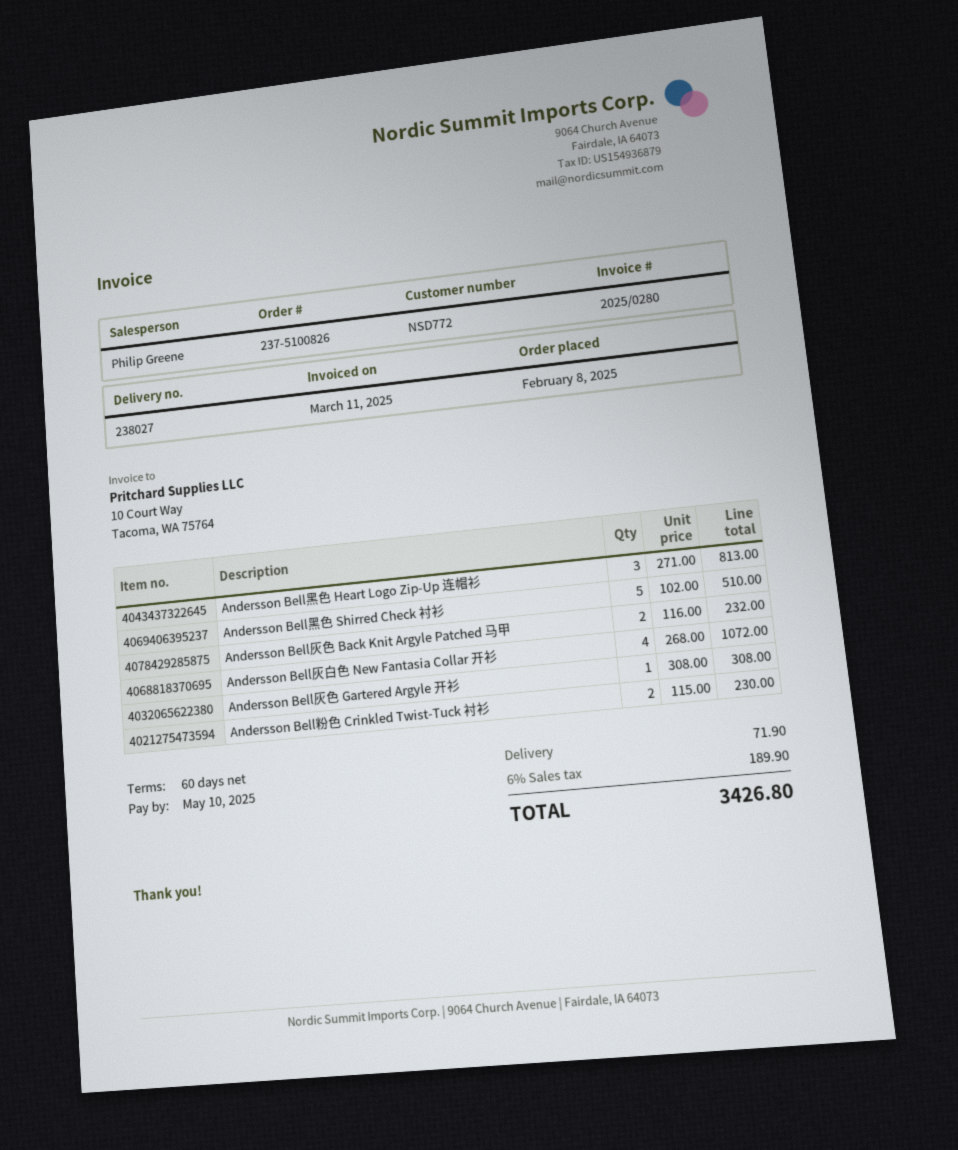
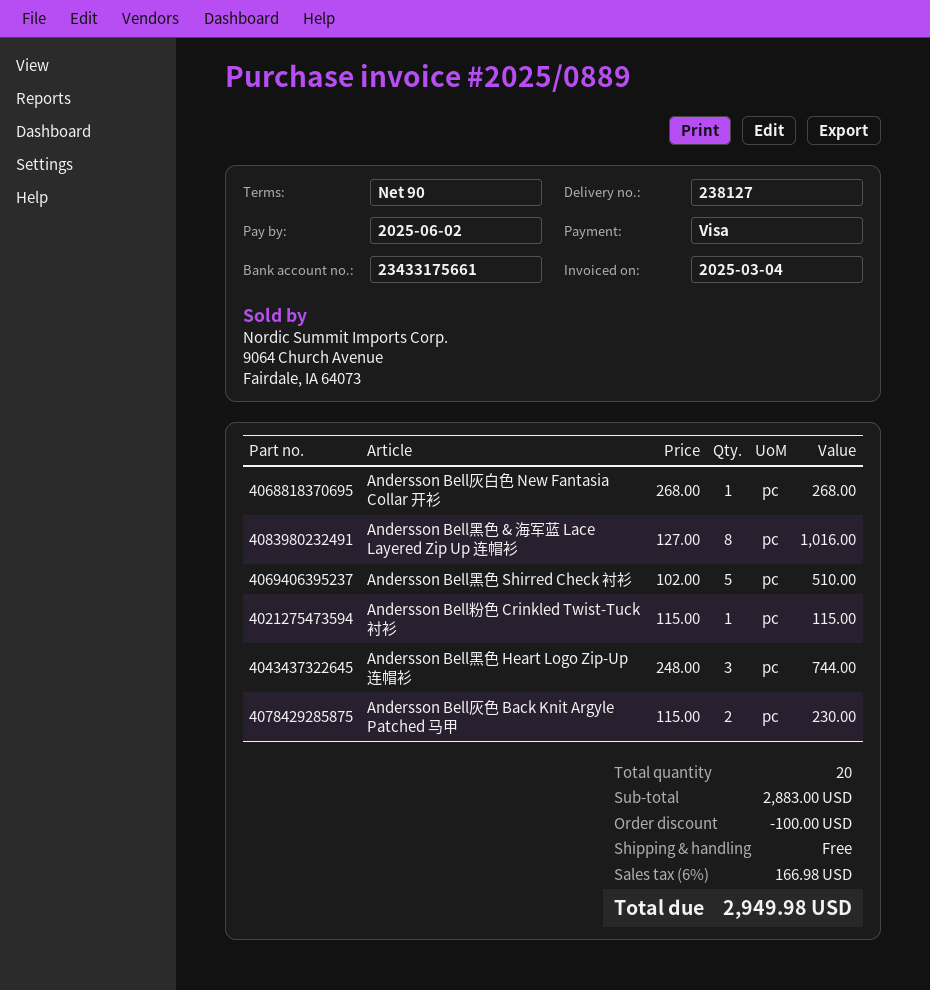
delivery note number: 238027 -> 238127
invoice number: 2025/0280 -> 2025/0889
invoice date: 2025-03-11 -> 2025-03-04
payment terms: 60 days -> 90 days
due date: 2025-05-10 -> 2025-06-02
Andersson Bell黑色 Heart Logo Zip-Up 连帽衫: 3 x 271.00 = 813.00 -> 3 x 248.00 = 744.00
Andersson Bell灰色 Back Knit Argyle Patched 马甲: 2 x 116.00 = 232.00 -> 2 x 115.00 = 230.00
Andersson Bell灰白色 New Fantasia Collar 开衫: 4 x 268.00 = 1072.00 -> 1 x 268.00 = 268.00
Andersson Bell灰色 Gartered Argyle 开衫: 1 x 308.00 = 308.00 -> none
Andersson Bell粉色 Crinkled Twist-Tuck 衬衫: 2 x 115.00 = 230.00 -> 1 x 115.00 = 115.00
Andersson Bell黑色 & 海军蓝 Lace Layered Zip Up 连帽衫: none -> 8 x 127.00 = 1016.00
discount: none -> 100.00
shipping: 71.90 -> 0.00
tax: 6% = 189.90 -> 6% = 166.98
total: 3426.80 -> 2949.98

